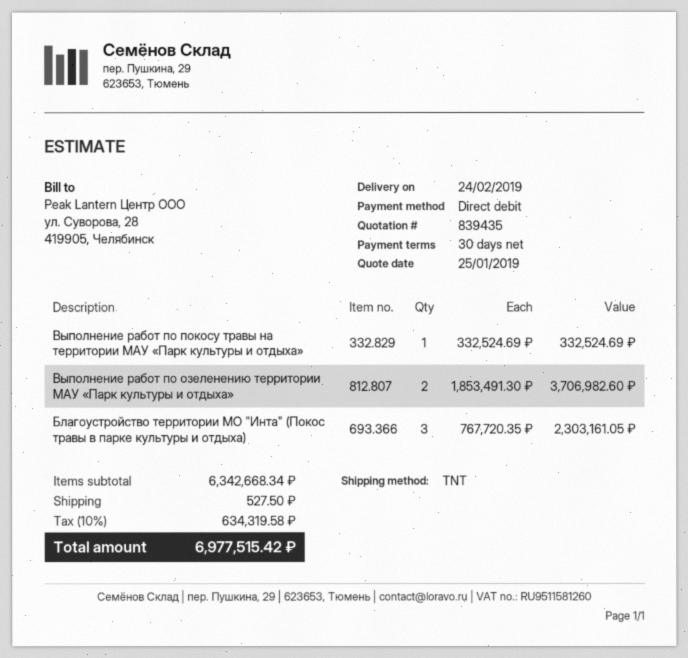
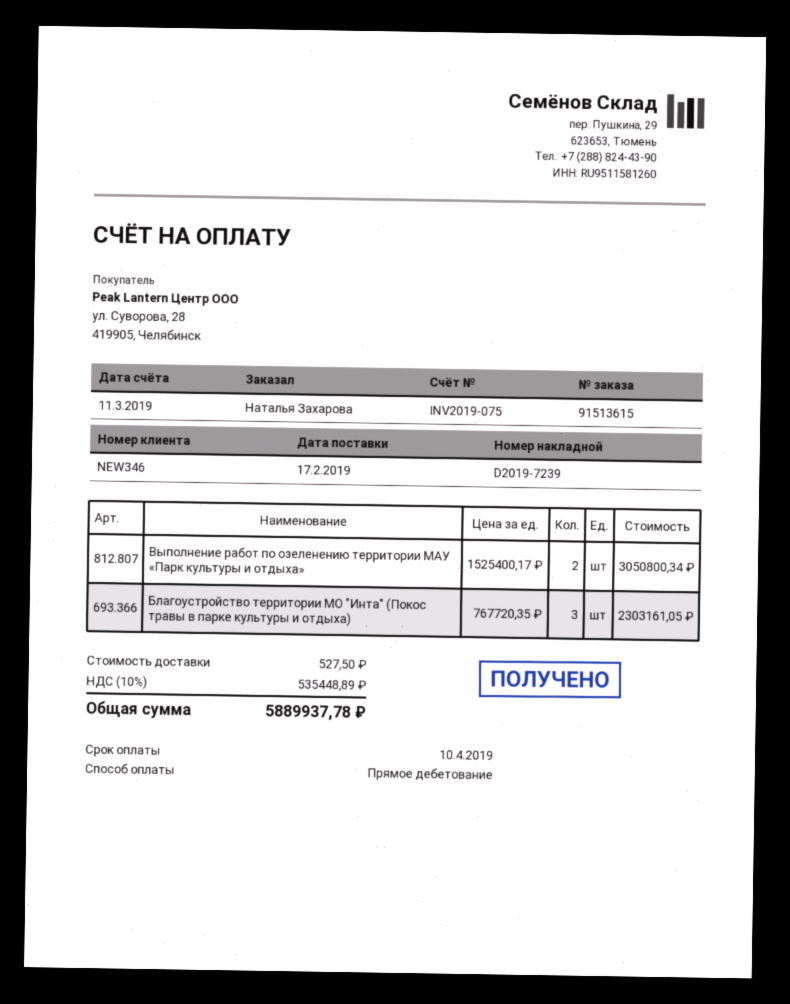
delivery date: 2019-02-24 -> 2019-02-17
Выполнение работ по покосу травы на территории МАУ «Парк культуры и отдыха»: 1 x 332524.69 = 332524.69 -> none
Выполнение работ по озеленению территории МАУ «Парк культуры и отдыха»: 2 x 1853491.30 = 3706982.60 -> 2 x 1525400.17 = 3050800.34
tax: 10% = 634319.58 -> 10% = 535448.89
total: 6977515.42 -> 5889937.78

